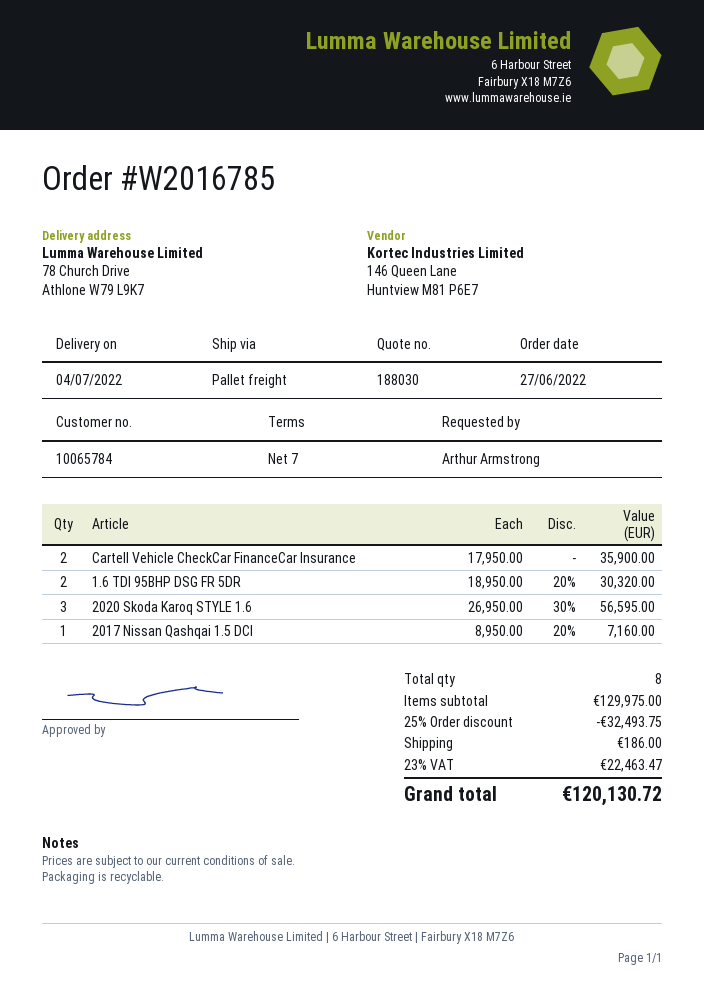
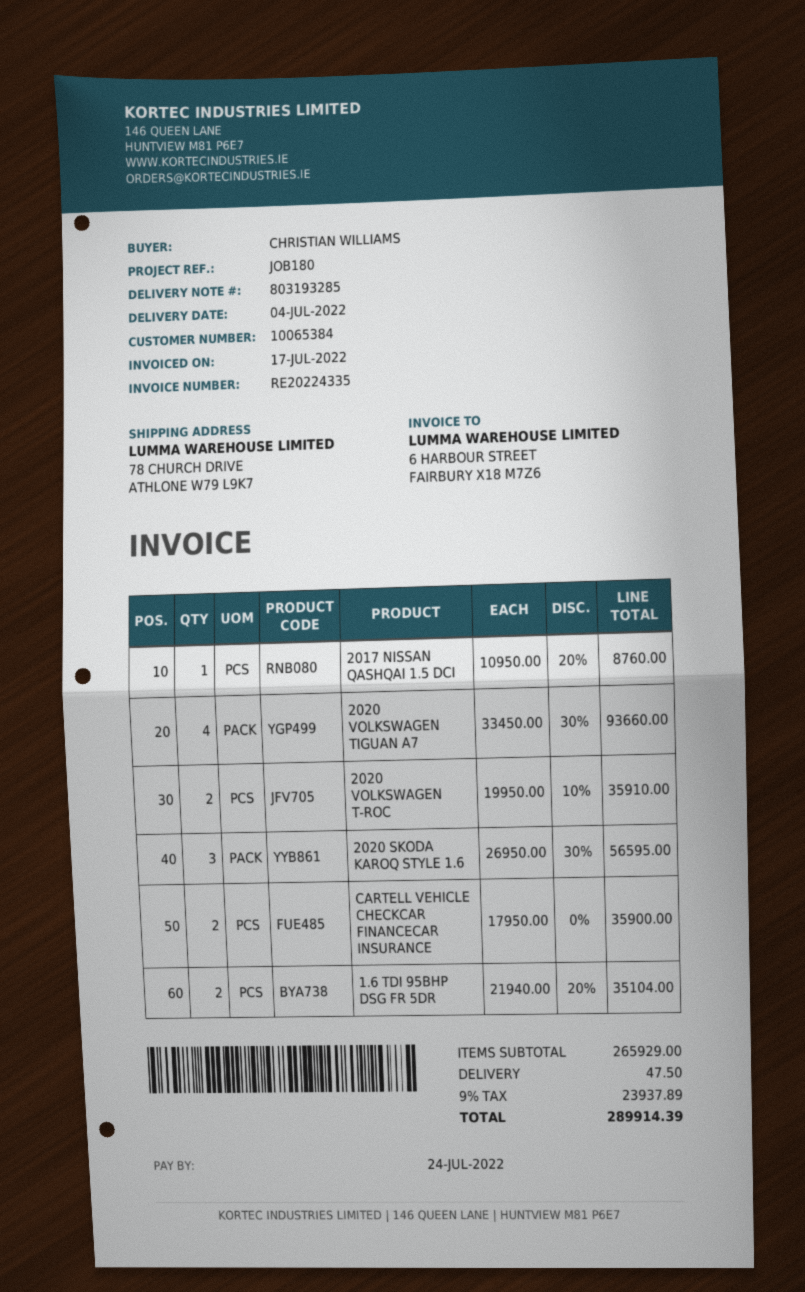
customer number: 10065784 -> 10065384
ordered by: Arthur Armstrong -> CHRISTIAN WILLIAMS
1.6 TDI 95BHP DSG FR 5DR: 2 x 18950.00 - 20% = 30320.00 -> 2 x 21940.00 - 20% = 35104.00
2017 Nissan Qashqai 1.5 DCI: 1 x 8950.00 - 20% = 7160.00 -> 1 x 10950.00 - 20% = 8760.00
2020 VOLKSWAGEN TIGUAN A7: none -> 4 x 33450.00 - 30% = 93660.00
2020 VOLKSWAGEN T-ROC: none -> 2 x 19950.00 - 10% = 35910.00
subtotal: 129975.00 -> 265929.00
discount: 25% = 32493.75 -> none
shipping: 186.00 -> 47.50
tax: 23% = 22463.47 -> 9% = 23937.89
total: 120130.72 -> 289914.39

